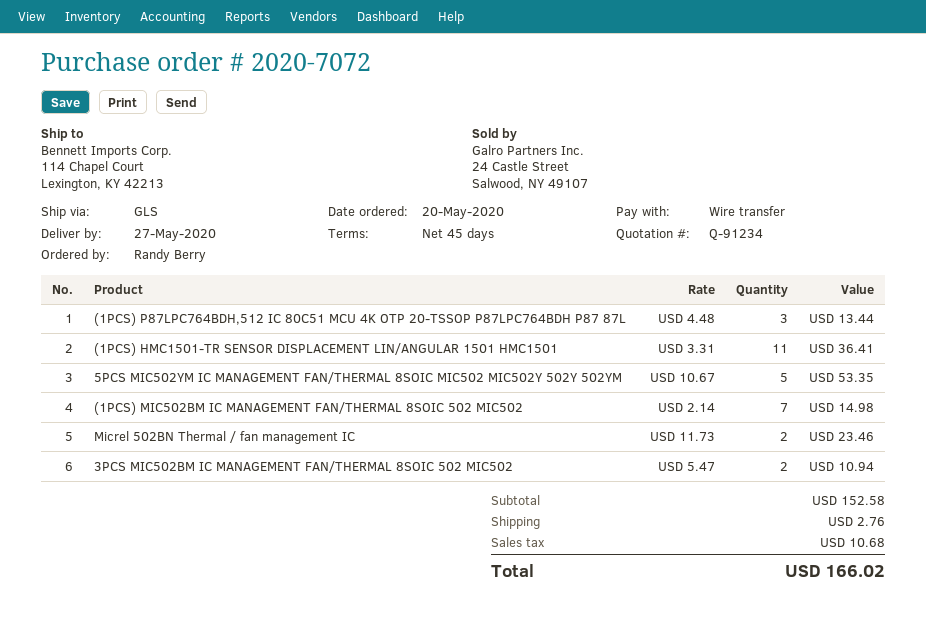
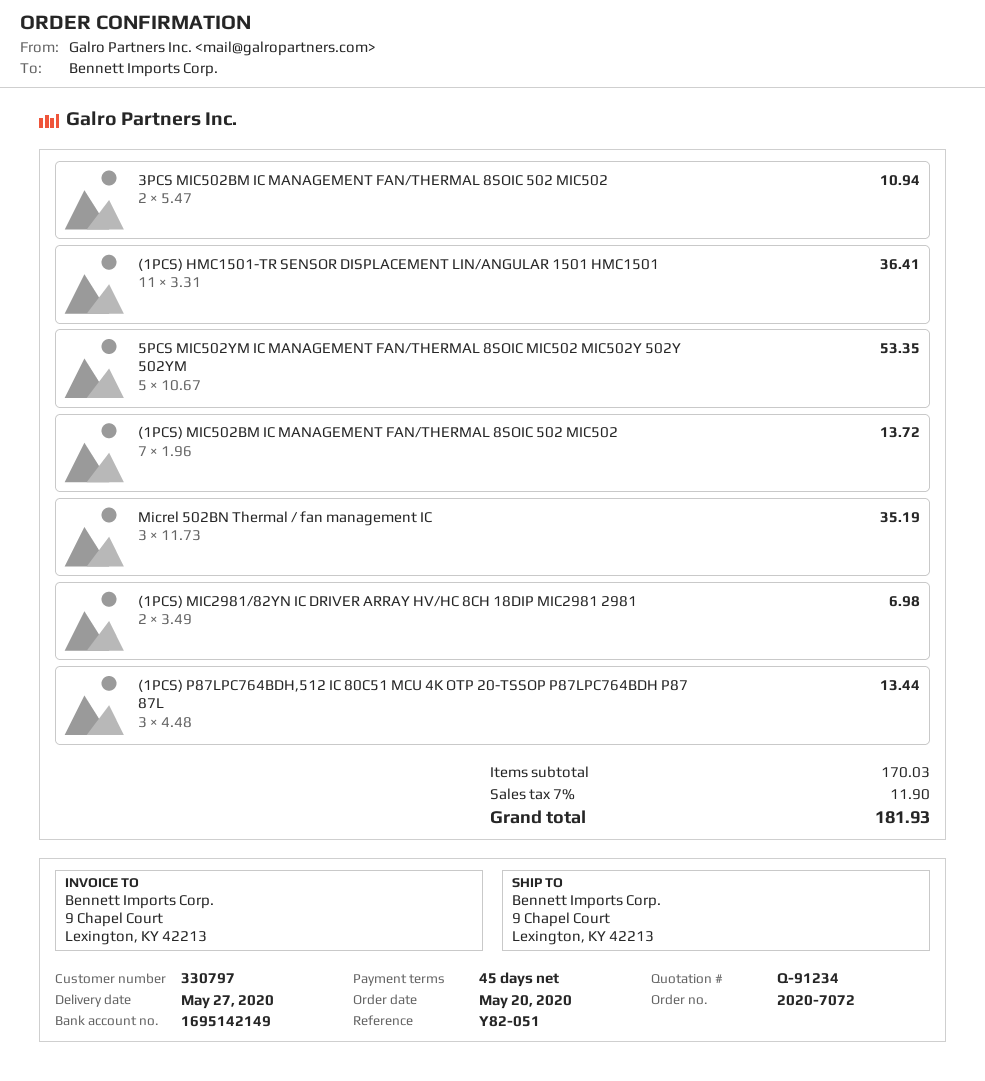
ship to: 114 Chapel Court, Lexington, KY 42213 -> 9 Chapel Court, Lexington, KY 42213
(1PCS) MIC502BM IC MANAGEMENT FAN/THERMAL 8SOIC 502 MIC502: 7 x 2.14 = 14.98 -> 7 x 1.96 = 13.72
Micrel 502BN Thermal / fan management IC: 2 x 11.73 = 23.46 -> 3 x 11.73 = 35.19
(1PCS) MIC2981/82YN IC DRIVER ARRAY HV/HC 8CH 18DIP MIC2981 2981: none -> 2 x 3.49 = 6.98
subtotal: 152.58 -> 170.03
shipping: 2.76 -> none
tax: 10.68 -> 11.90
total: 166.02 -> 181.93

